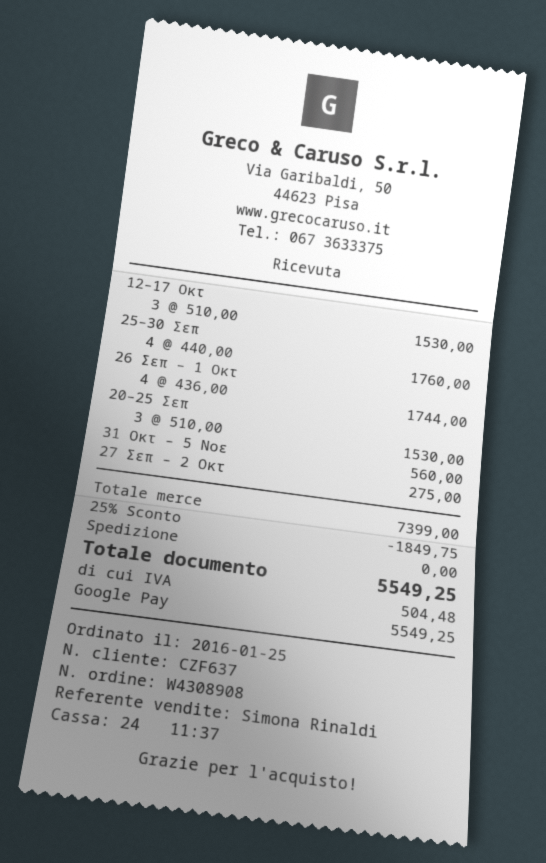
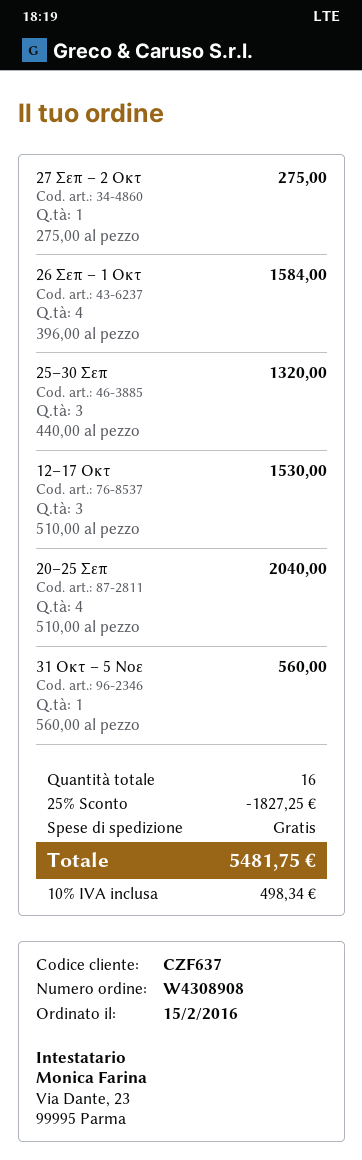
order date: 2016-01-25 -> 2016-02-15
25–30 Σεπ: 4 x 440.00 = 1760.00 -> 3 x 440.00 = 1320.00
26 Σεπ – 1 Οκτ: 4 x 436.00 = 1744.00 -> 4 x 396.00 = 1584.00
20–25 Σεπ: 3 x 510.00 = 1530.00 -> 4 x 510.00 = 2040.00
discount: 25% = 1849.75 -> 25% = 1827.25
tax: 504.48 -> 498.34
total: 5549.25 -> 5481.75

